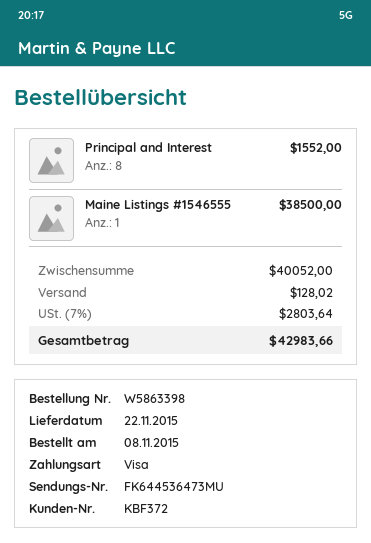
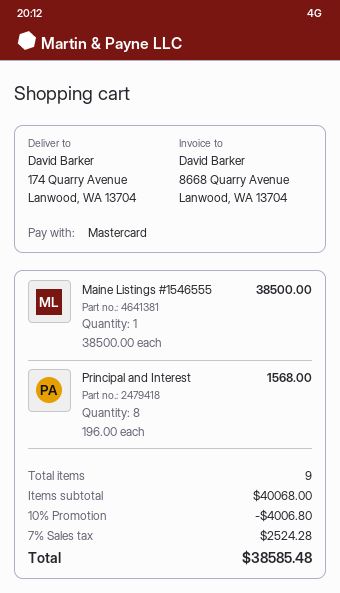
payment method: Visa -> Mastercard
Principal and Interest: 8 for 1552.00 -> 8 for 1568.00
subtotal: 40052.00 -> 40068.00
discount: none -> 10% = 4006.80
shipping: 128.02 -> none
tax: 7% = 2803.64 -> 7% = 2524.28
total: 42983.66 -> 38585.48

